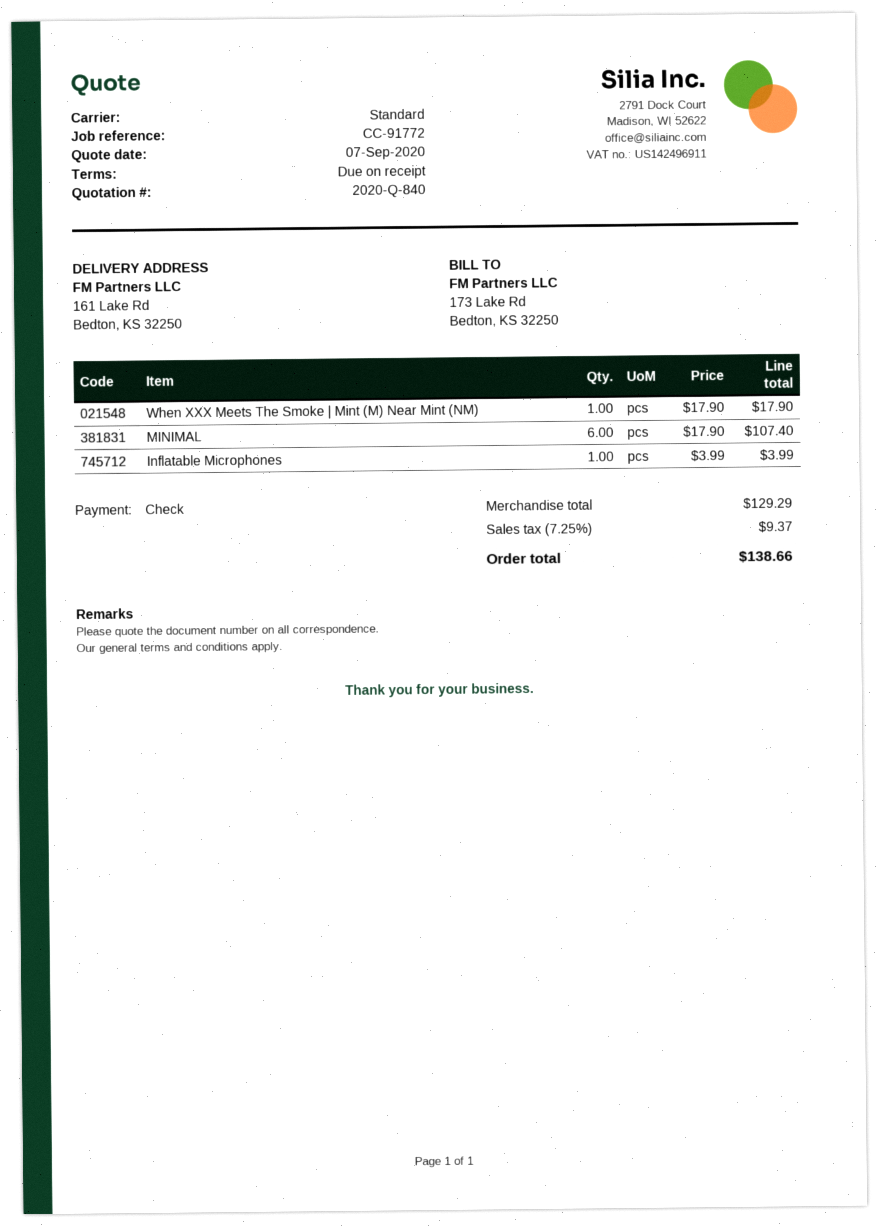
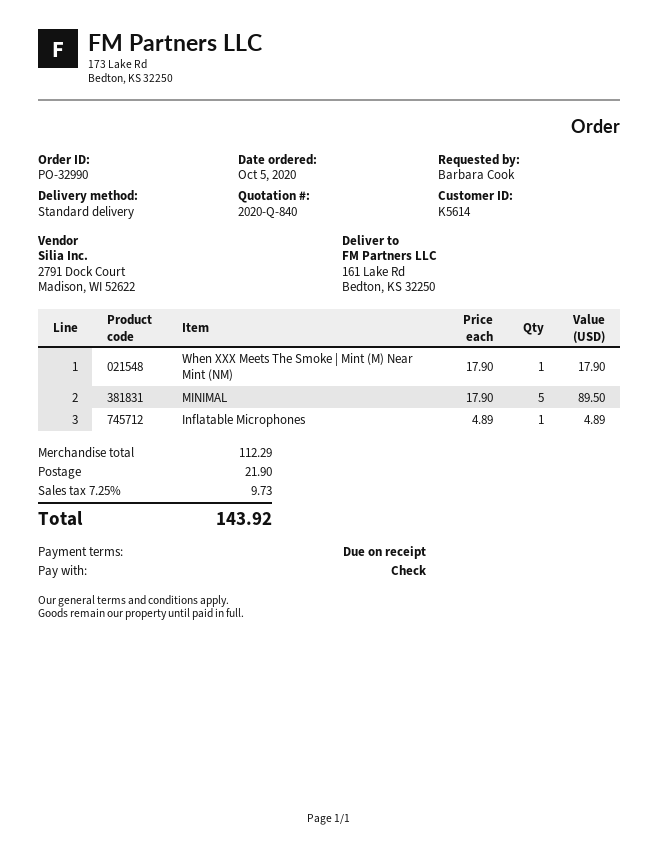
MINIMAL: 6 x 17.90 = 107.40 -> 5 x 17.90 = 89.50
Inflatable Microphones: 1 x 3.99 = 3.99 -> 1 x 4.89 = 4.89
subtotal: 129.29 -> 112.29
shipping: none -> 21.90
tax: 7.25% = 9.37 -> 7.25% = 9.73
total: 138.66 -> 143.92

